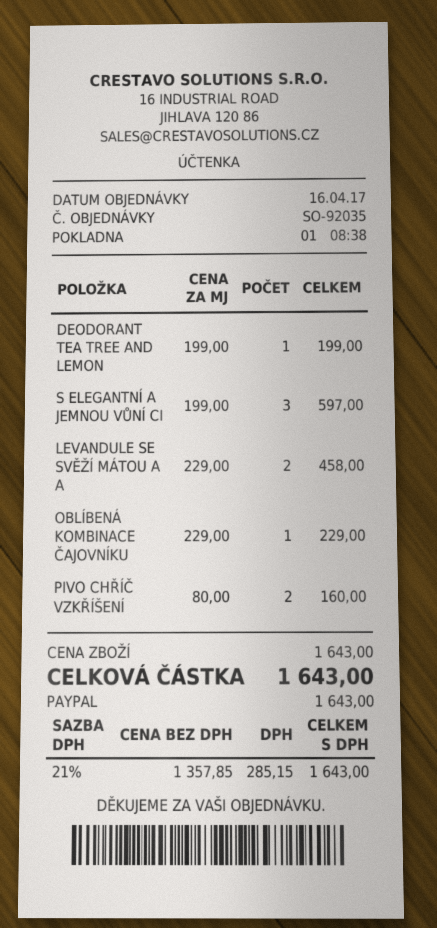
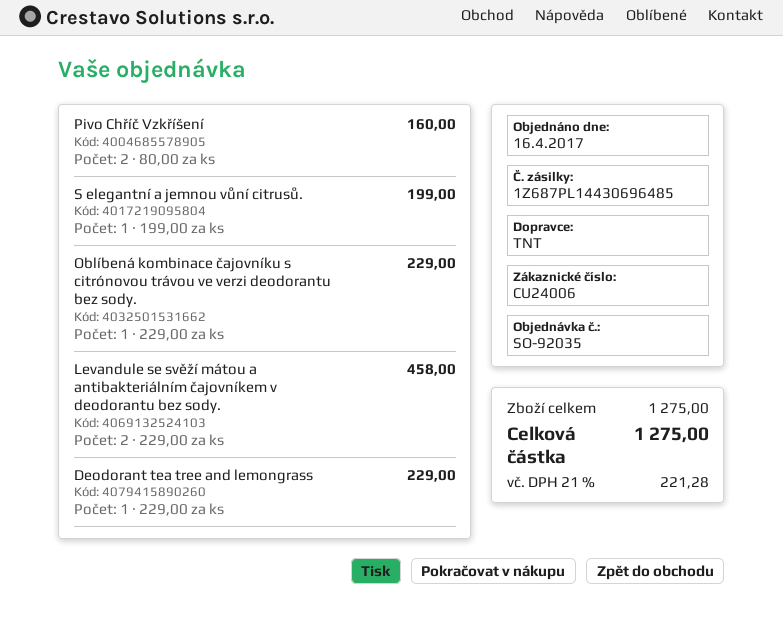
DEODORANT TEA TREE AND LEMON: 1 x 199.00 = 199.00 -> 1 x 229.00 = 229.00
S ELEGANTNÍ A JEMNOU VŮNÍ CI: 3 x 199.00 = 597.00 -> 1 x 199.00 = 199.00
subtotal: 1643.00 -> 1275.00
tax: 21% = 285.15 -> 21% = 221.28
total: 1643.00 -> 1275.00

